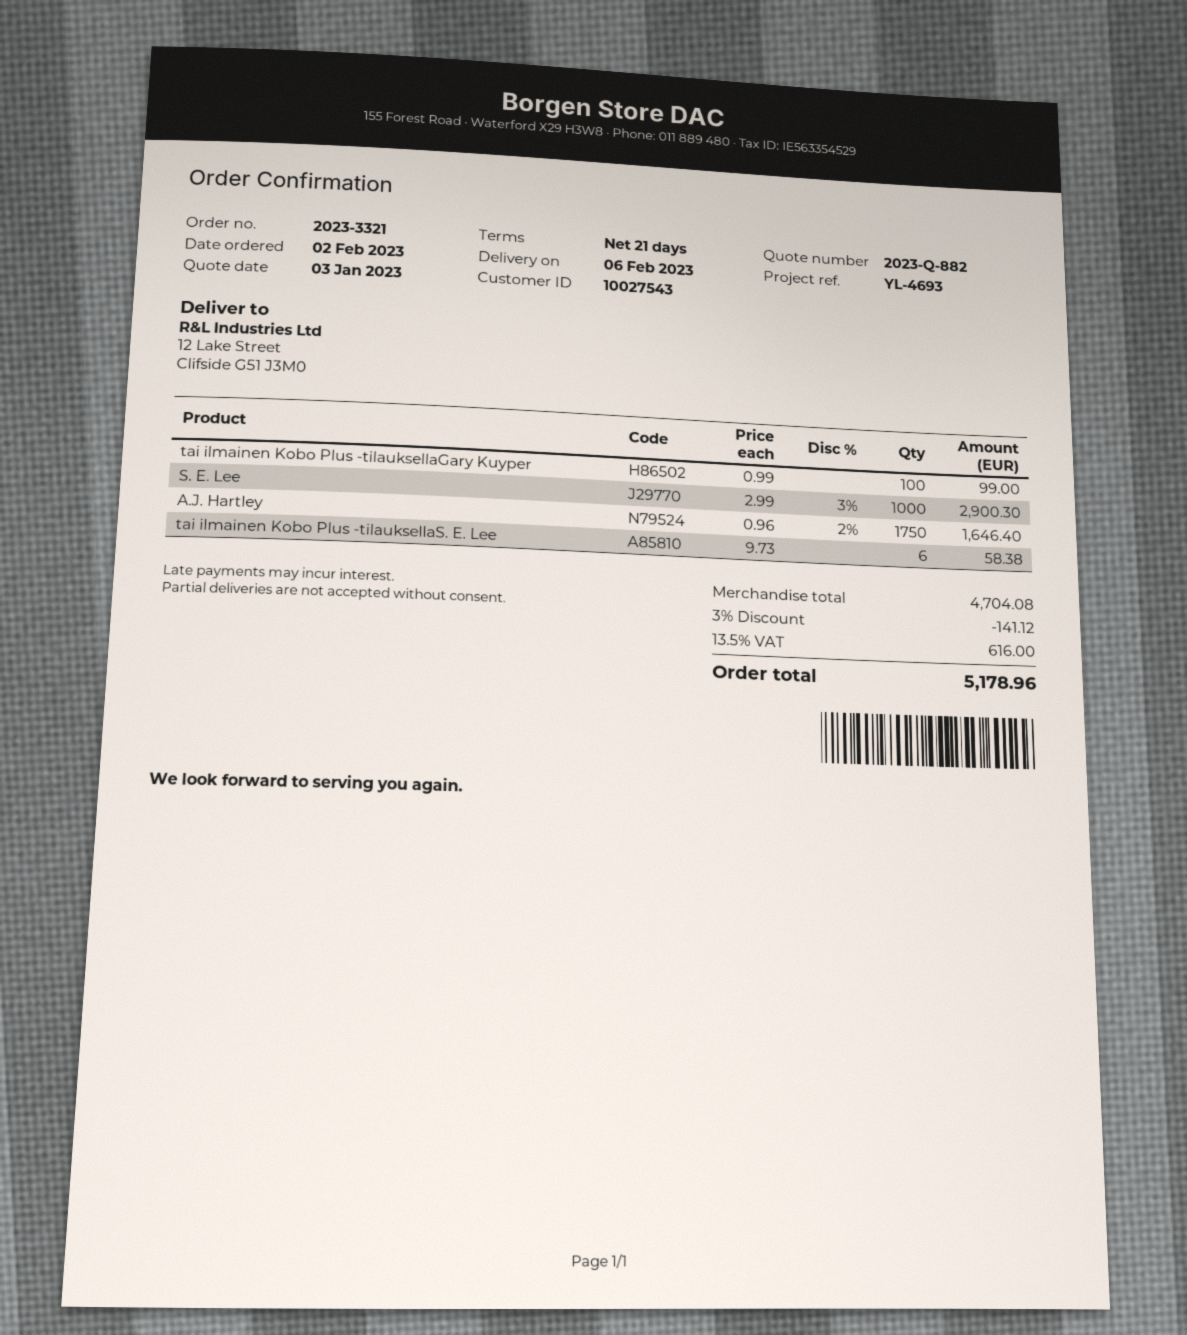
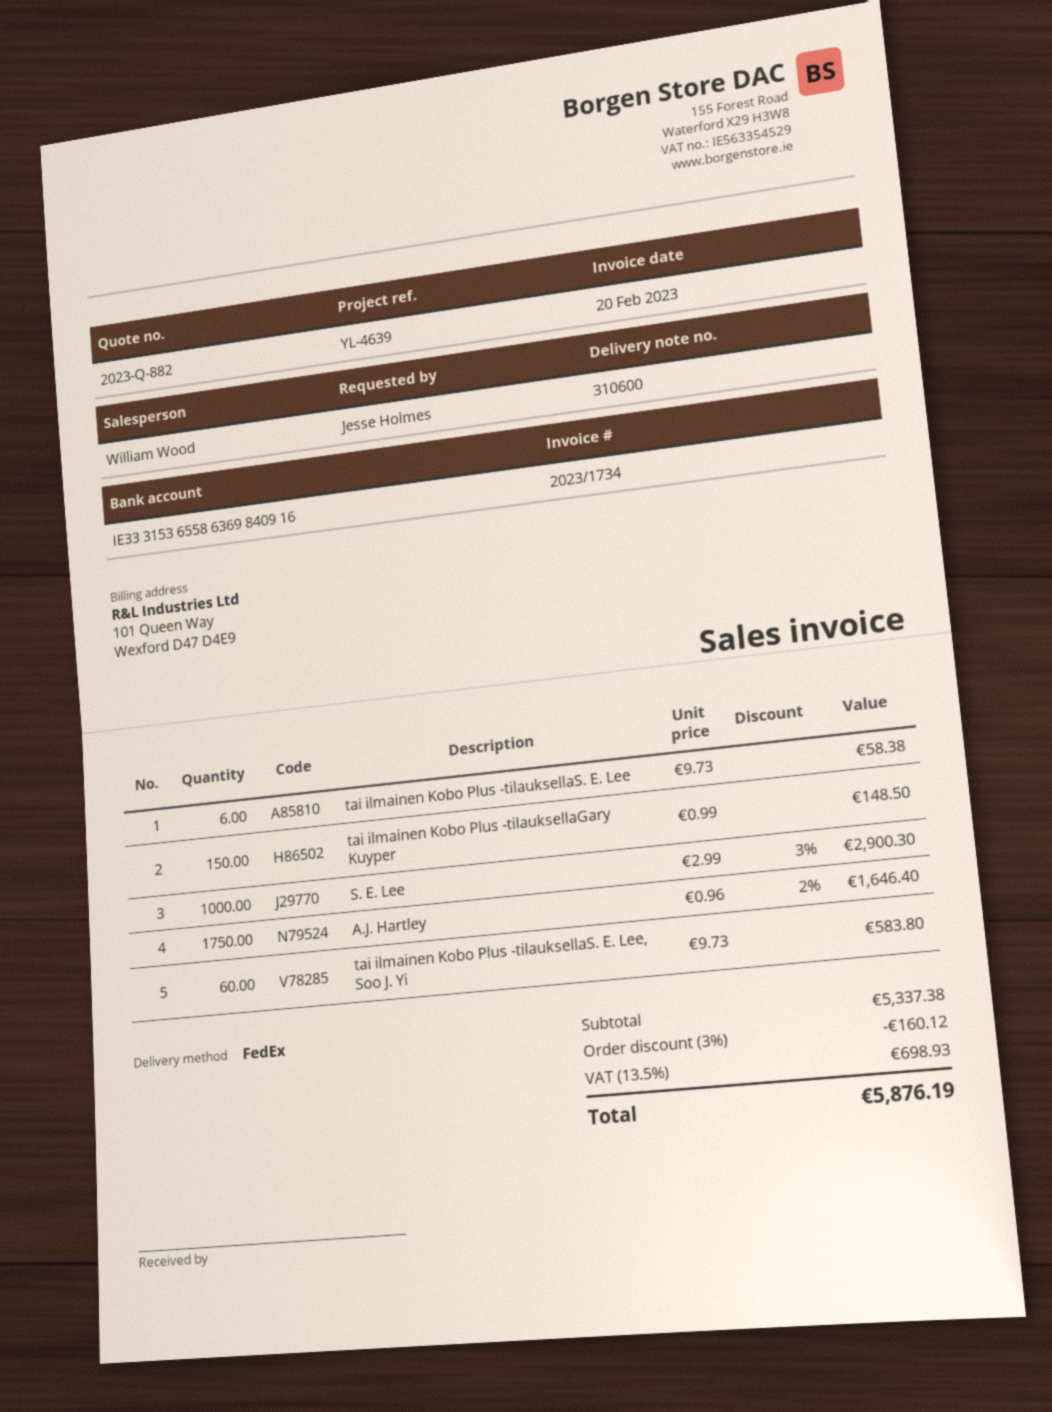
reference: YL-4693 -> YL-4639
tai ilmainen Kobo Plus -tilauksellaGary Kuyper: 100 x 0.99 = 99.00 -> 150 x 0.99 = 148.50
tai ilmainen Kobo Plus -tilauksellaS. E. Lee, Soo J. Yi: none -> 60 x 9.73 = 583.80
subtotal: 4704.08 -> 5337.38
discount: 3% = 141.12 -> 3% = 160.12
tax: 13.5% = 616.00 -> 13.5% = 698.93
total: 5178.96 -> 5876.19

